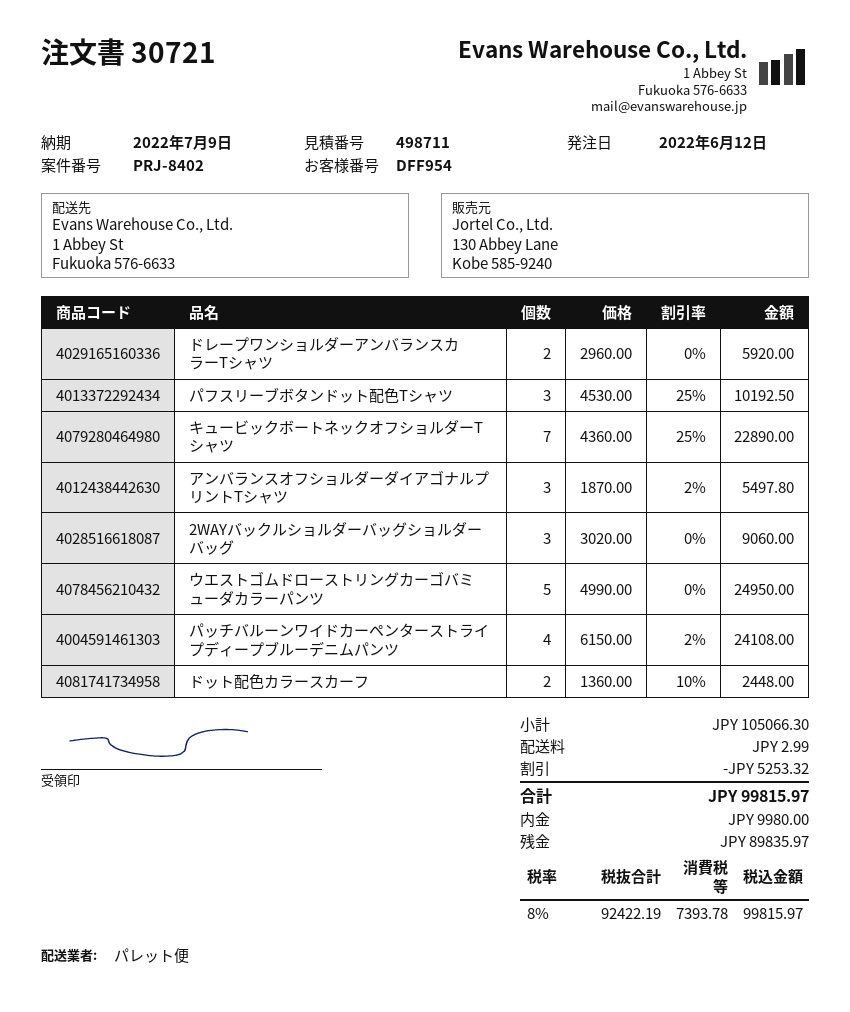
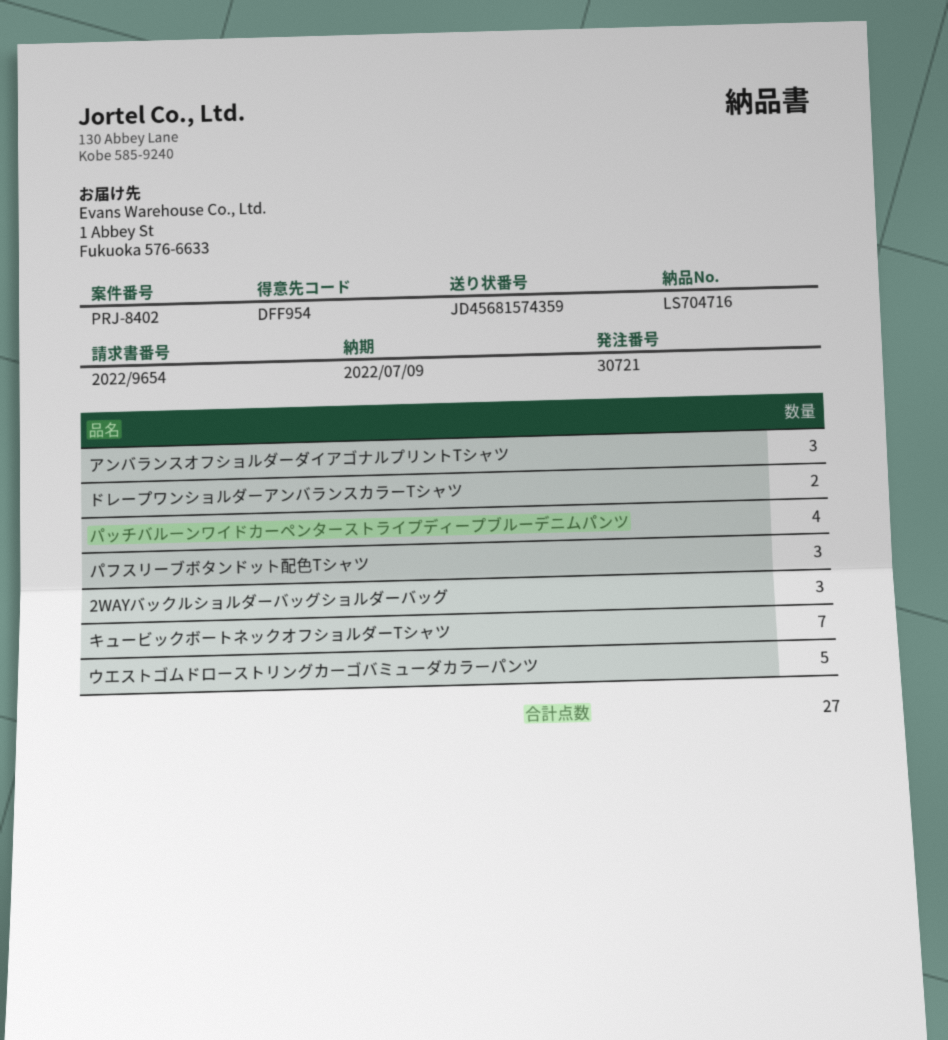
ドット配色カラースカーフ: 2 -> none

